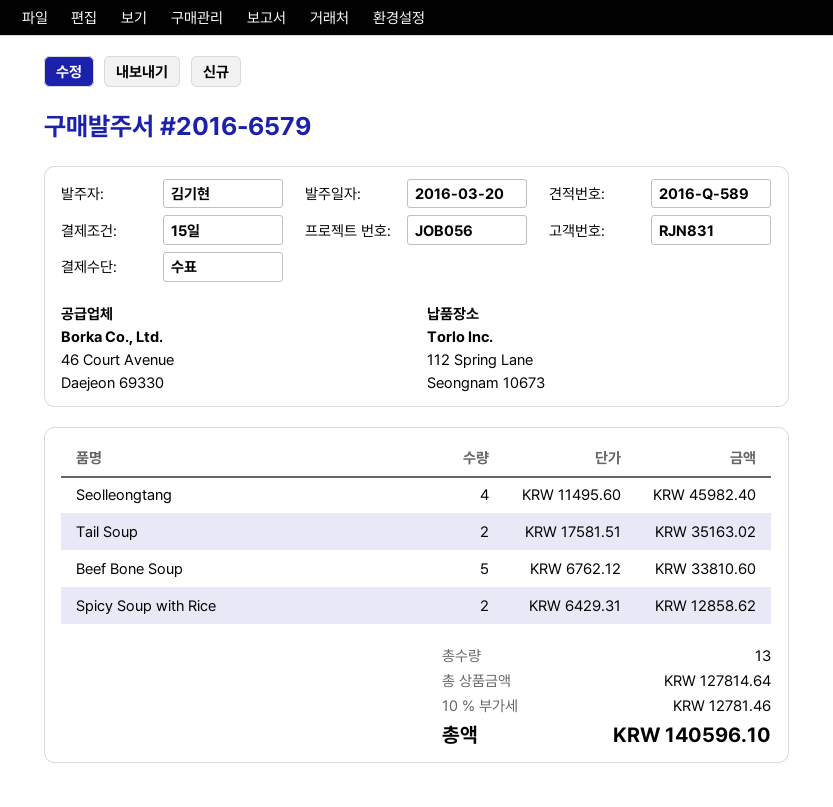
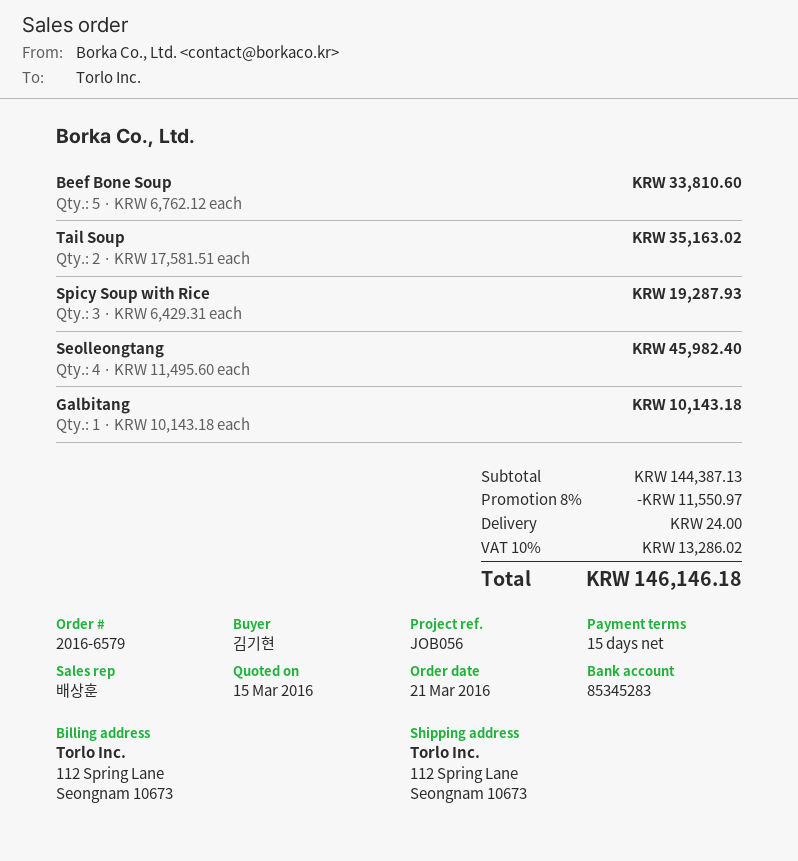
order date: 2016-03-20 -> 2016-03-21
Spicy Soup with Rice: 2 x 6429.31 = 12858.62 -> 3 x 6429.31 = 19287.93
Galbitang: none -> 1 x 10143.18 = 10143.18
subtotal: 127814.64 -> 144387.13
discount: none -> 8% = 11550.97
shipping: none -> 24.00
tax: 10% = 12781.46 -> 10% = 13286.02
total: 140596.10 -> 146146.18

